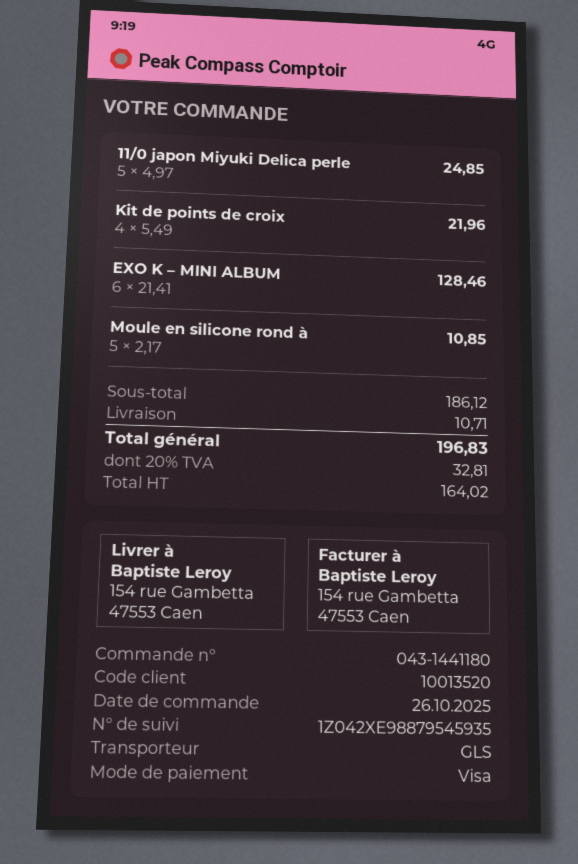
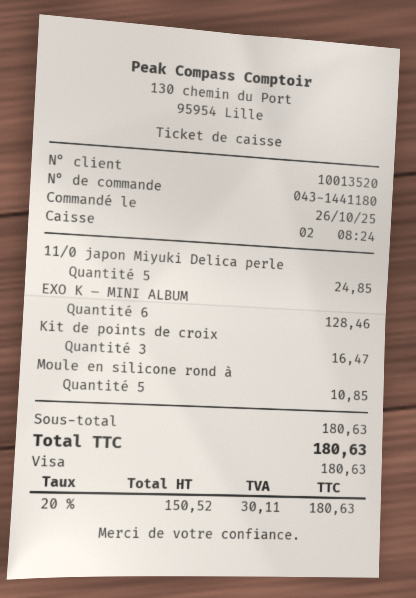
Kit de points de croix: 4 for 21.96 -> 3 for 16.47
subtotal: 186.12 -> 180.63
shipping: 10.71 -> none
net: 164.02 -> 150.52
tax: 20% = 32.81 -> 20% = 30.11
total: 196.83 -> 180.63

